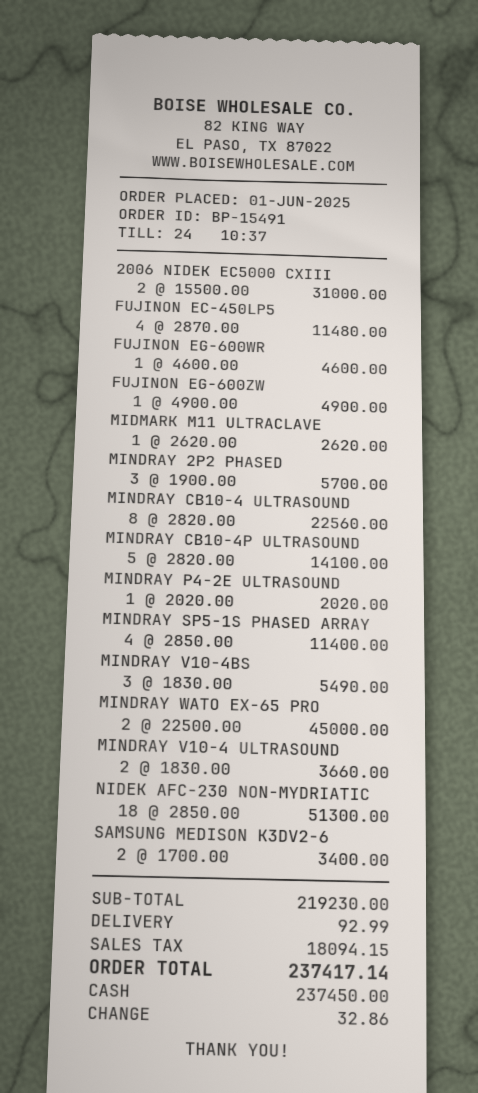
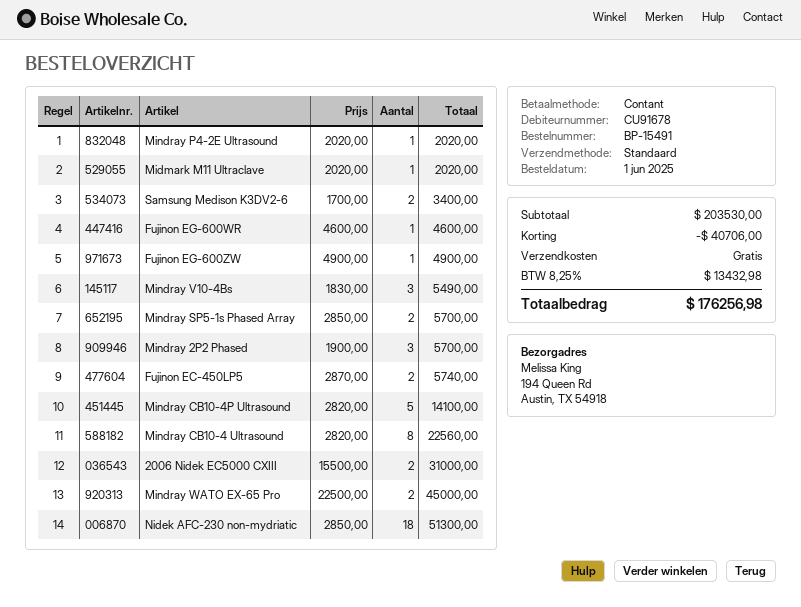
FUJINON EC-450LP5: 4 x 2870.00 = 11480.00 -> 2 x 2870.00 = 5740.00
MIDMARK M11 ULTRACLAVE: 1 x 2620.00 = 2620.00 -> 1 x 2020.00 = 2020.00
MINDRAY SP5-1S PHASED ARRAY: 4 x 2850.00 = 11400.00 -> 2 x 2850.00 = 5700.00
MINDRAY V10-4 ULTRASOUND: 2 x 1830.00 = 3660.00 -> none
subtotal: 219230.00 -> 203530.00
discount: none -> 40706.00
shipping: 92.99 -> 0.00
tax: 18094.15 -> 13432.98
total: 237417.14 -> 176256.98

